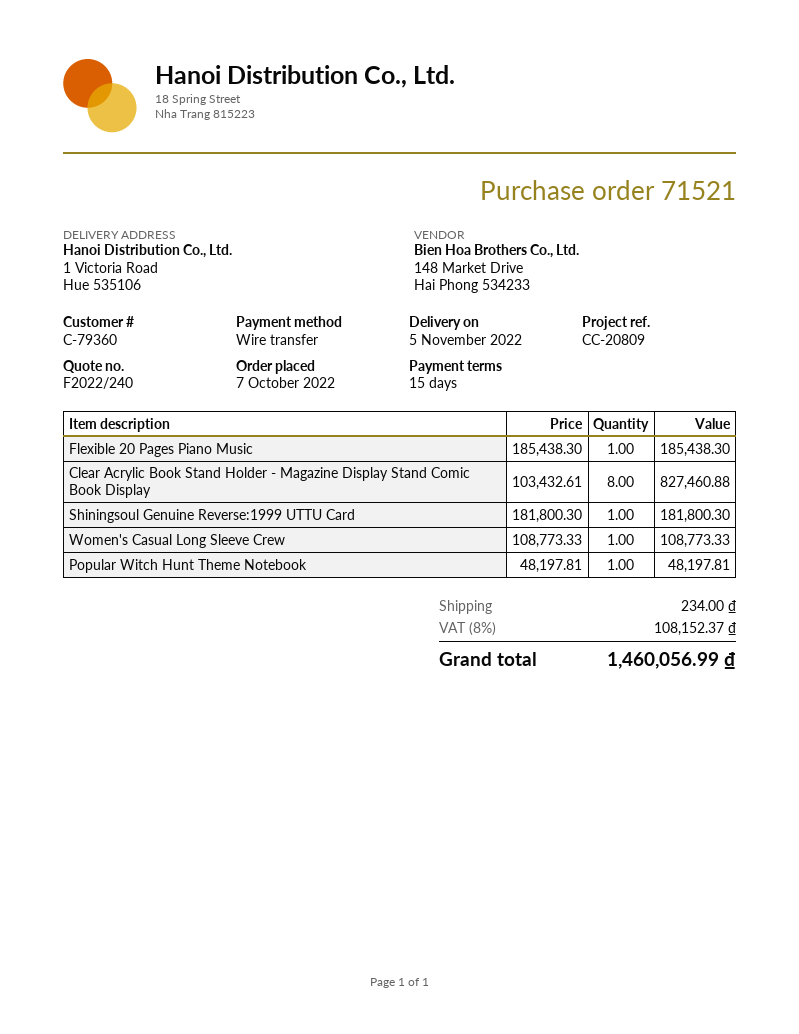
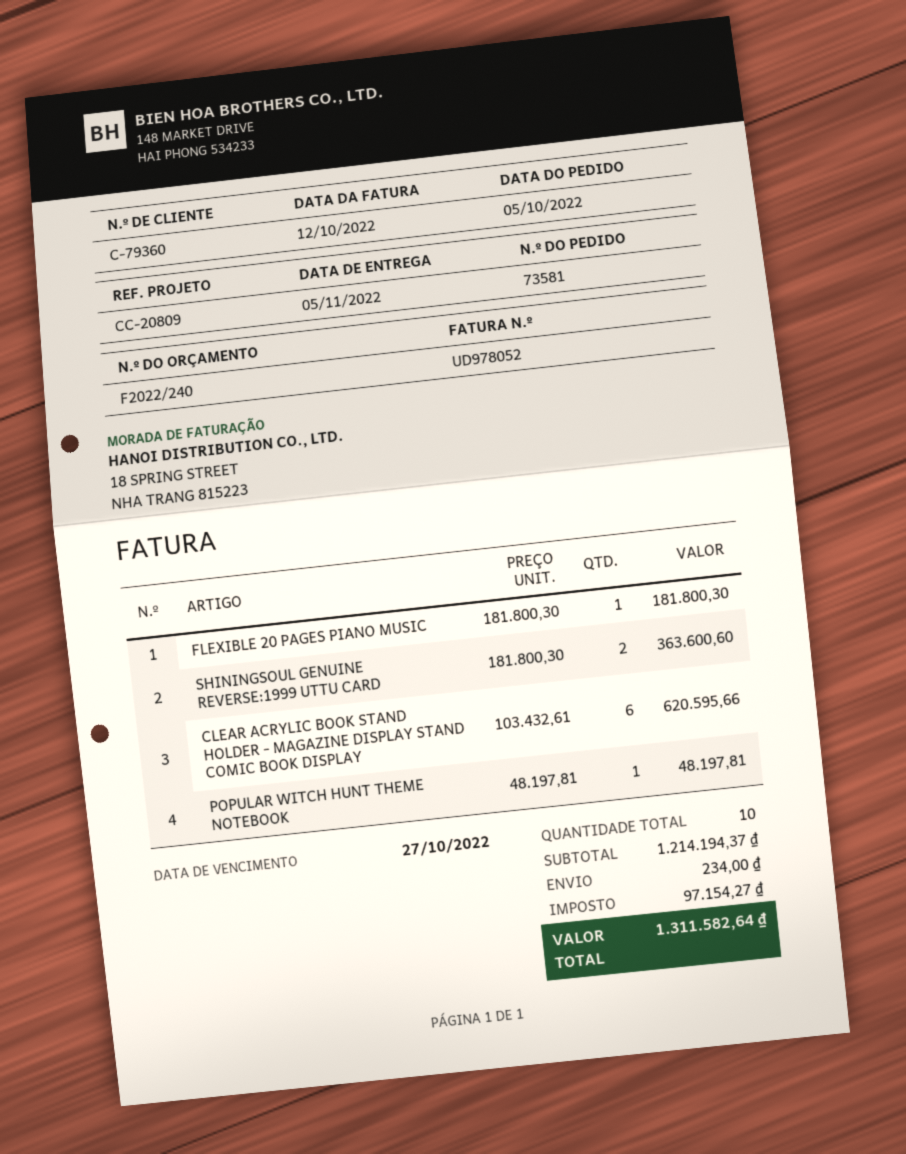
order number: 71521 -> 73581
order date: 2022-10-07 -> 2022-10-05
Flexible 20 Pages Piano Music: 1 x 185438.30 = 185438.30 -> 1 x 181800.30 = 181800.30
Clear Acrylic Book Stand Holder - Magazine Display Stand Comic Book Display: 8 x 103432.61 = 827460.88 -> 6 x 103432.61 = 620595.66
Shiningsoul Genuine Reverse:1999 UTTU Card: 1 x 181800.30 = 181800.30 -> 2 x 181800.30 = 363600.60
Women's Casual Long Sleeve Crew: 1 x 108773.33 = 108773.33 -> none
tax: 108152.37 -> 97154.27
total: 1460056.99 -> 1311582.64

